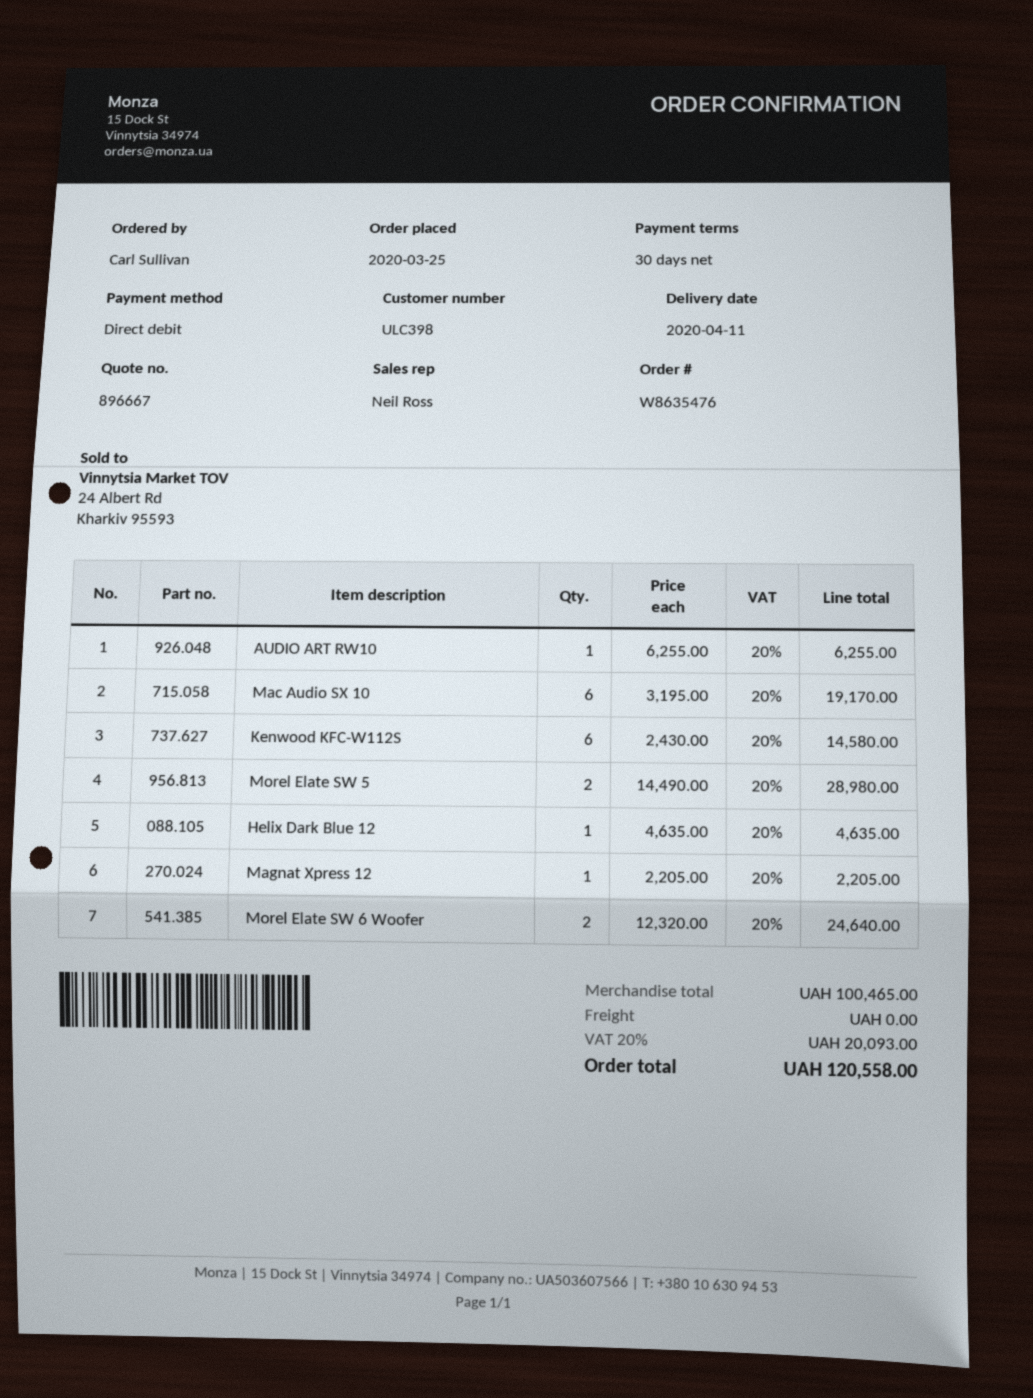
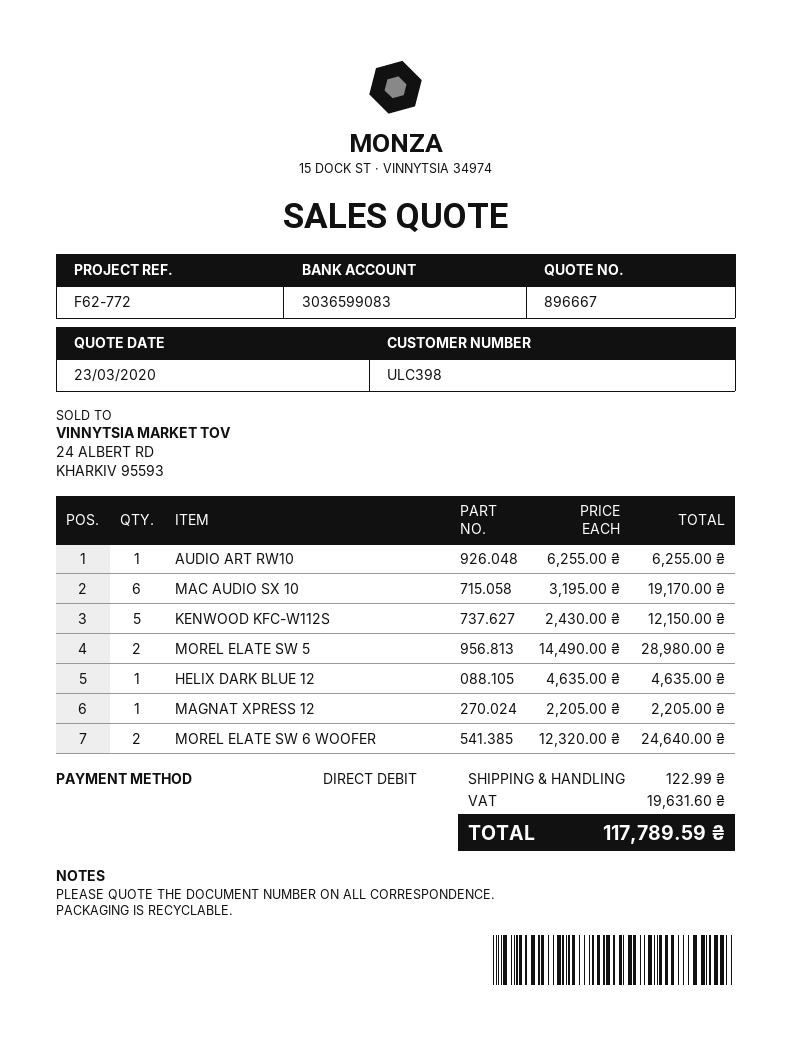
Kenwood KFC-W112S: 6 x 2430.00 = 14580.00 -> 5 x 2430.00 = 12150.00
shipping: 0.00 -> 122.99
tax: 20093.00 -> 19631.60
total: 120558.00 -> 117789.59

